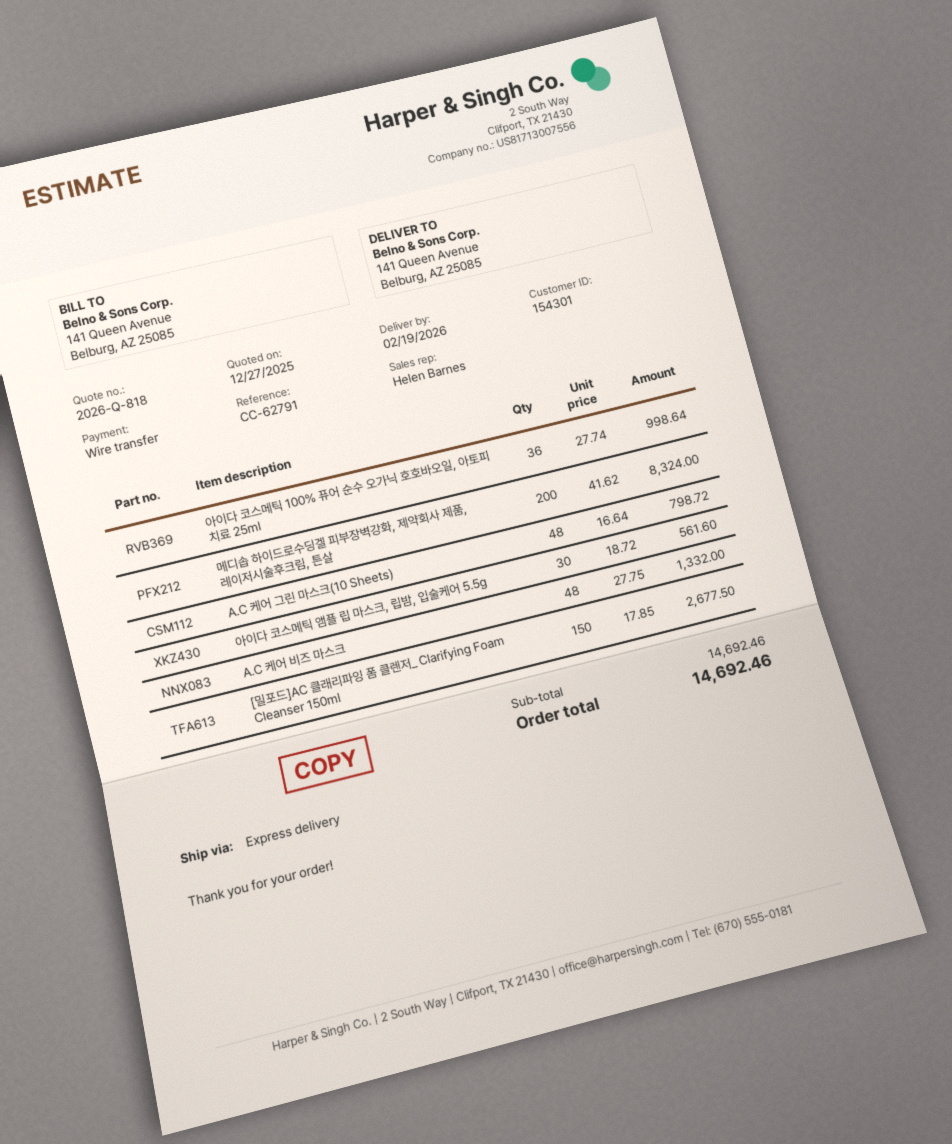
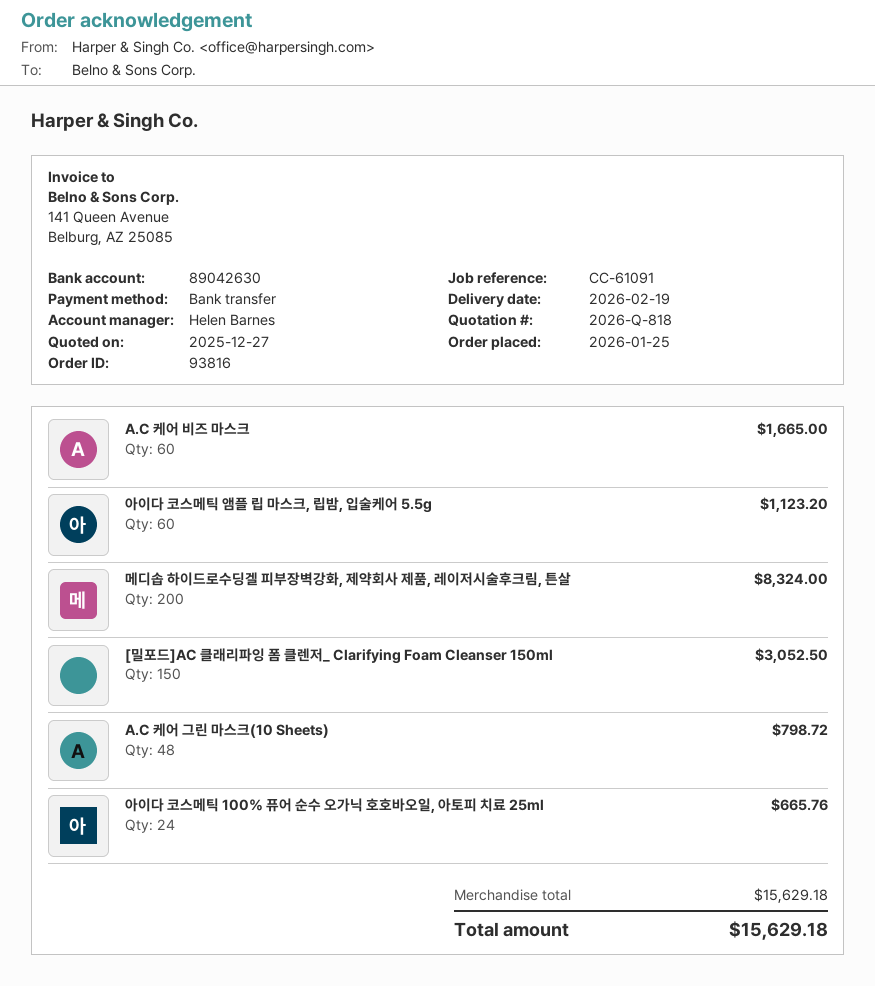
reference: CC-62791 -> CC-61091
아이다 코스메틱 100% 퓨어 순수 오가닉 호호바오일, 아토피 치료 25ml: 36 for 998.64 -> 24 for 665.76
아이다 코스메틱 앰플 립 마스크, 립밤, 입술케어 5.5g: 30 for 561.60 -> 60 for 1123.20
A.C 케어 비즈 마스크: 48 for 1332.00 -> 60 for 1665.00
[밀포드]AC 클래리파잉 폼 클렌저_ Clarifying Foam Cleanser 150ml: 150 for 2677.50 -> 150 for 3052.50
subtotal: 14692.46 -> 15629.18
total: 14692.46 -> 15629.18

